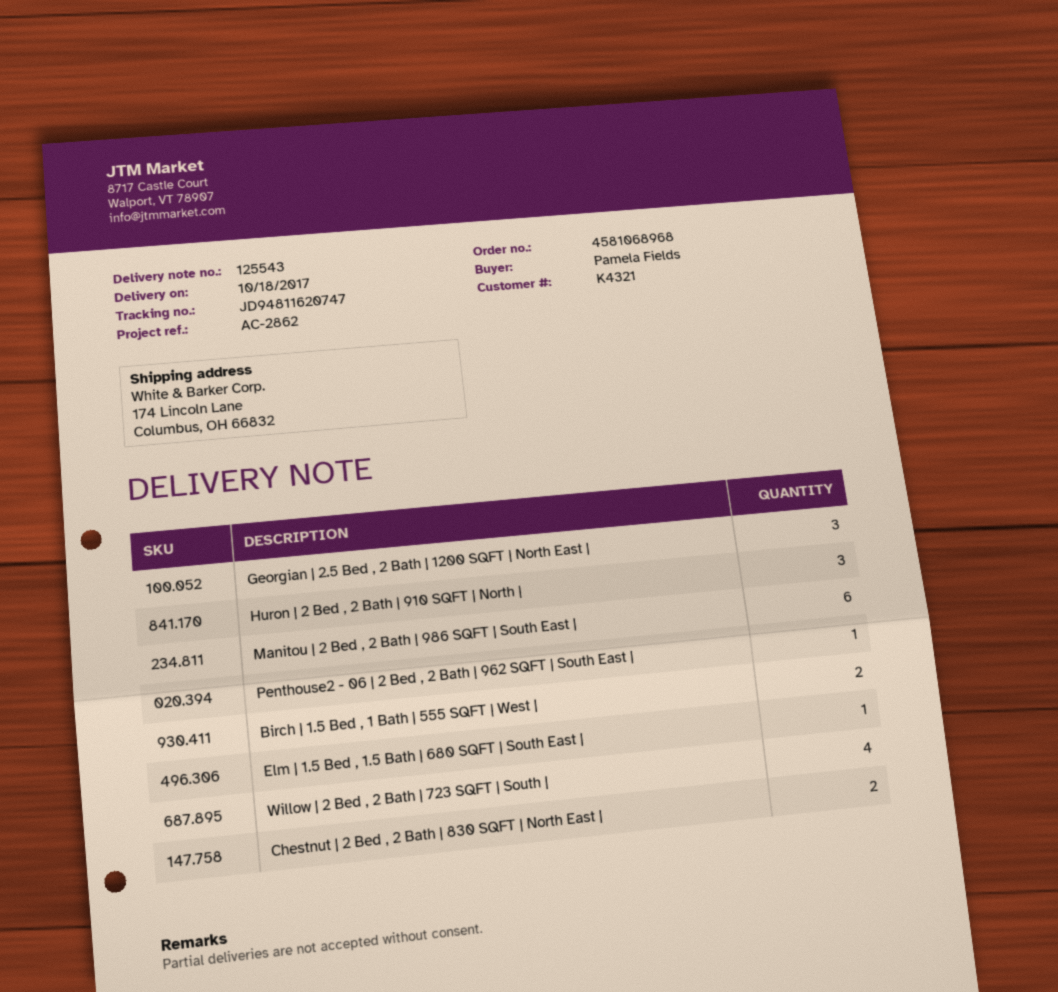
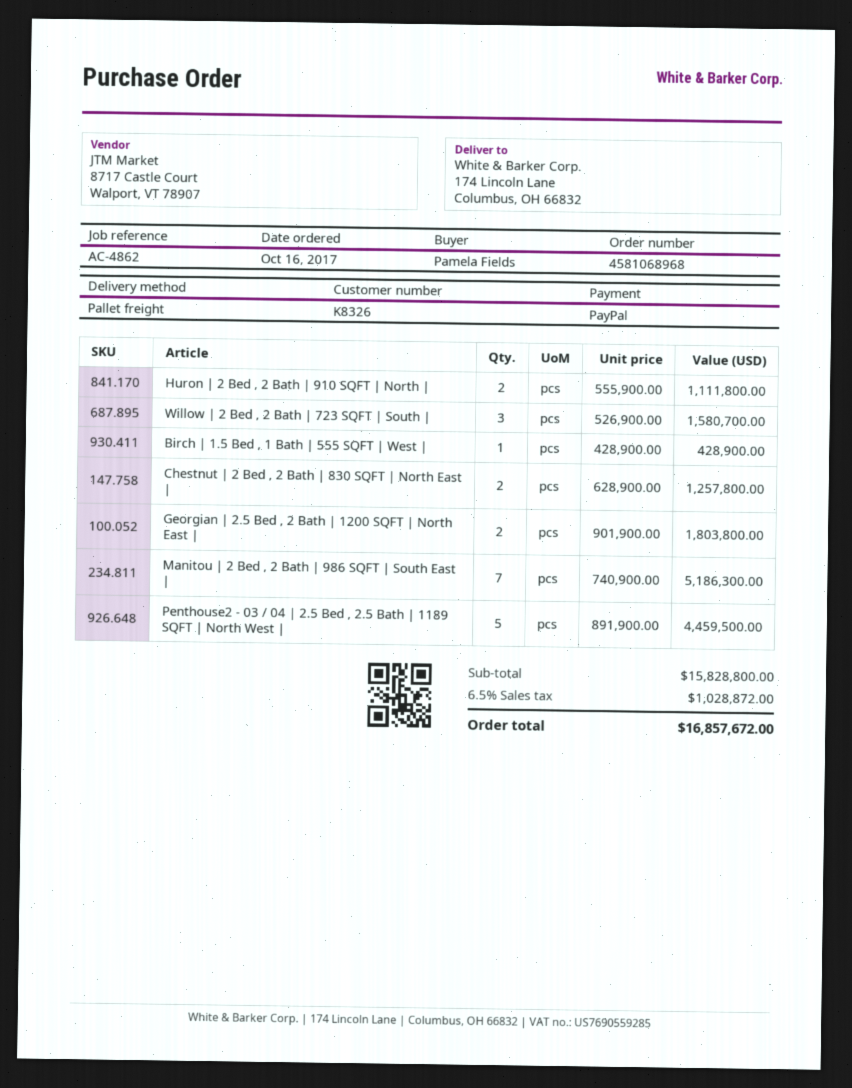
customer number: K4321 -> K8326
reference: AC-2862 -> AC-4862
Georgian | 2.5 Bed , 2 Bath | 1200 SQFT | North East |: 3 -> 2
Huron | 2 Bed , 2 Bath | 910 SQFT | North |: 3 -> 2
Manitou | 2 Bed , 2 Bath | 986 SQFT | South East |: 6 -> 7
Penthouse2 - 06 | 2 Bed , 2 Bath | 962 SQFT | South East |: 1 -> none
Birch | 1.5 Bed , 1 Bath | 555 SQFT | West |: 2 -> 1
Elm | 1.5 Bed , 1.5 Bath | 680 SQFT | South East |: 1 -> none
Willow | 2 Bed , 2 Bath | 723 SQFT | South |: 4 -> 3
Penthouse2 - 03 / 04 | 2.5 Bed , 2.5 Bath | 1189 SQFT | North West |: none -> 5

